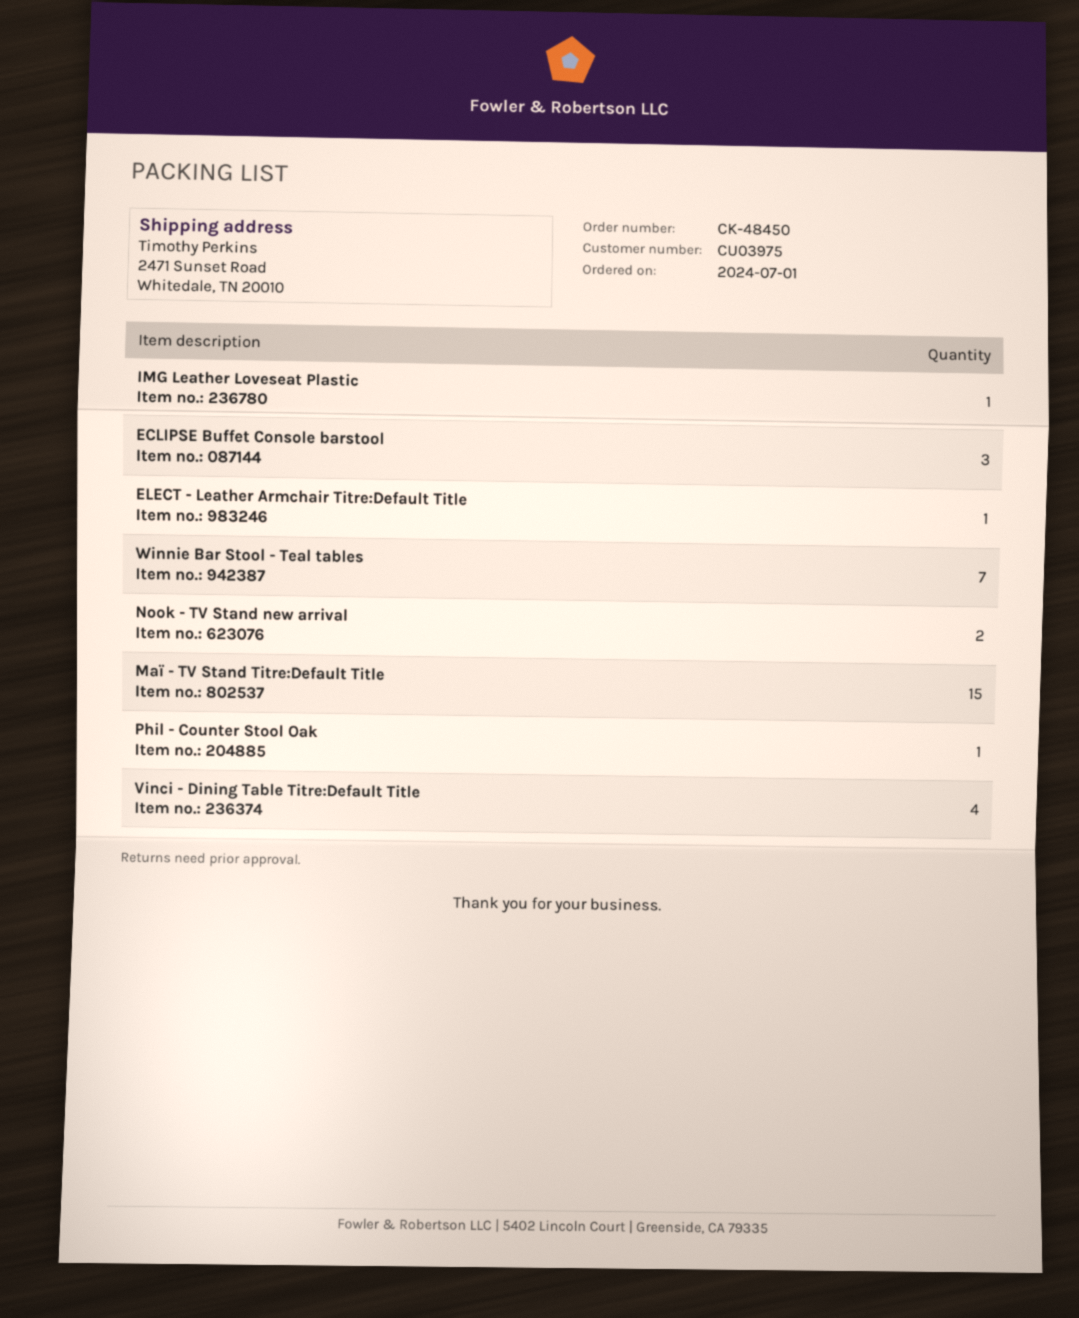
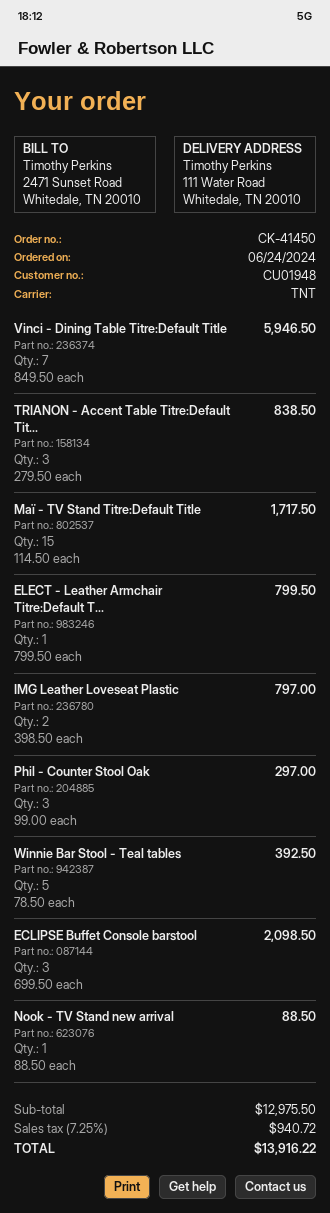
order number: CK-48450 -> CK-41450
order date: 2024-07-01 -> 2024-06-24
customer number: CU03975 -> CU01948
ship to: 2471 Sunset Road, Whitedale, TN 20010 -> 111 Water Road, Whitedale, TN 20010
IMG Leather Loveseat Plastic: 1 -> 2
Winnie Bar Stool - Teal tables: 7 -> 5
Nook - TV Stand new arrival: 2 -> 1
Phil - Counter Stool Oak: 1 -> 3
Vinci - Dining Table Titre:Default Title: 4 -> 7
TRIANON - Accent Table Titre:Default Tit...: none -> 3

